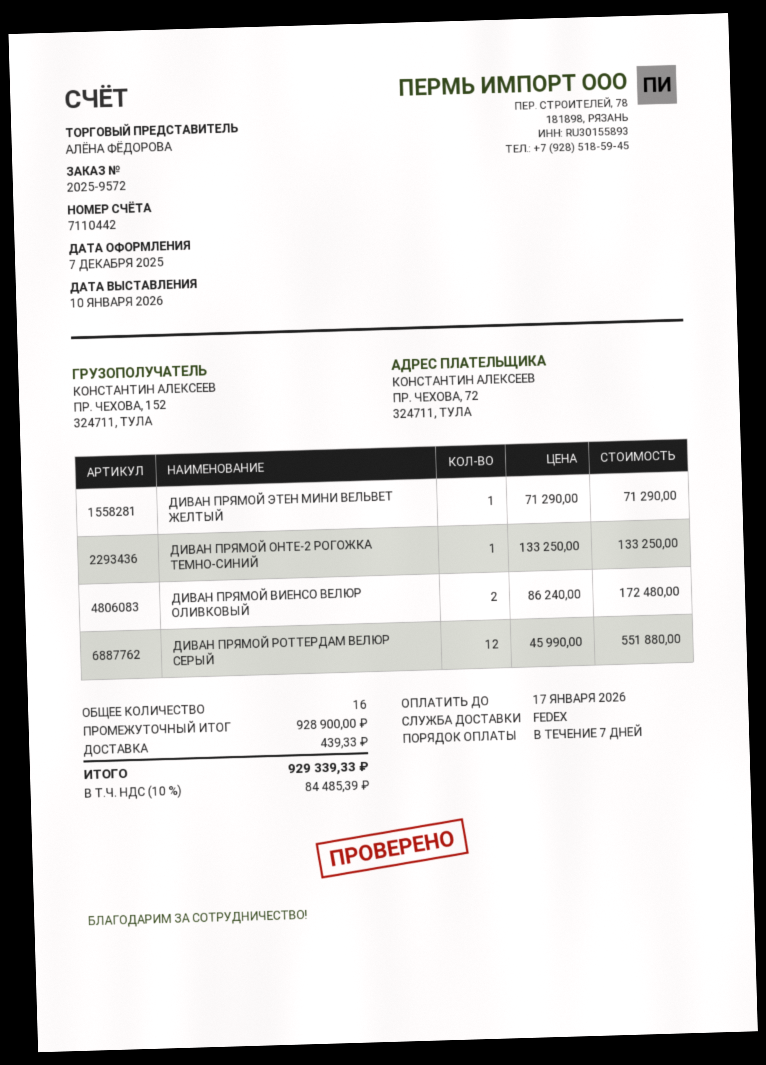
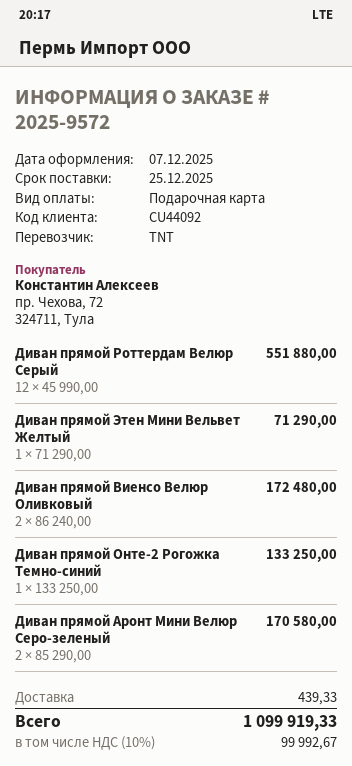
shipping method: FedEx -> TNT
Диван прямой Аронт Мини Велюр Серо-зеленый: none -> 2 x 85290.00 = 170580.00
tax: 10% = 84485.39 -> 10% = 99992.67
total: 929339.33 -> 1099919.33

